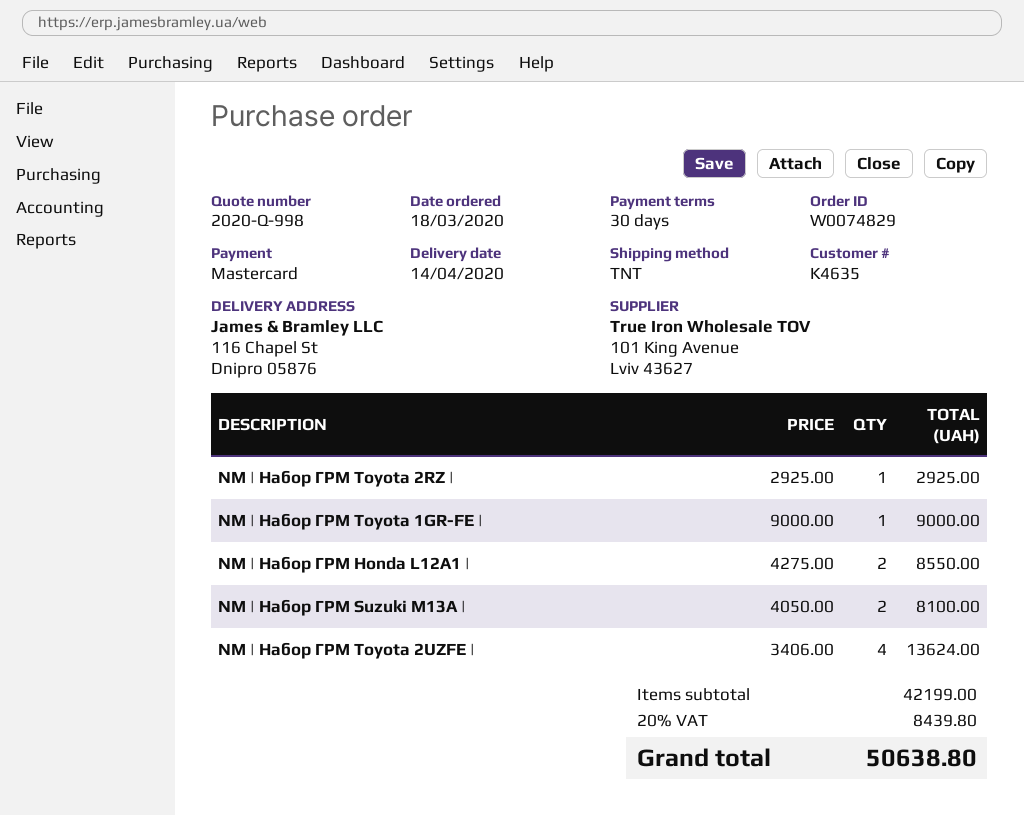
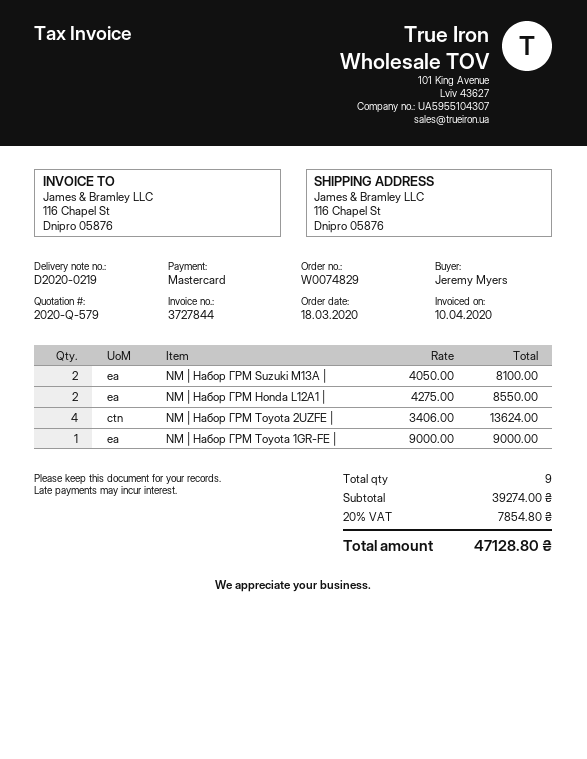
quote number: 2020-Q-998 -> 2020-Q-579
NM | Набор ГРМ Toyota 2RZ |: 1 x 2925.00 = 2925.00 -> none
subtotal: 42199.00 -> 39274.00
tax: 20% = 8439.80 -> 20% = 7854.80
total: 50638.80 -> 47128.80

